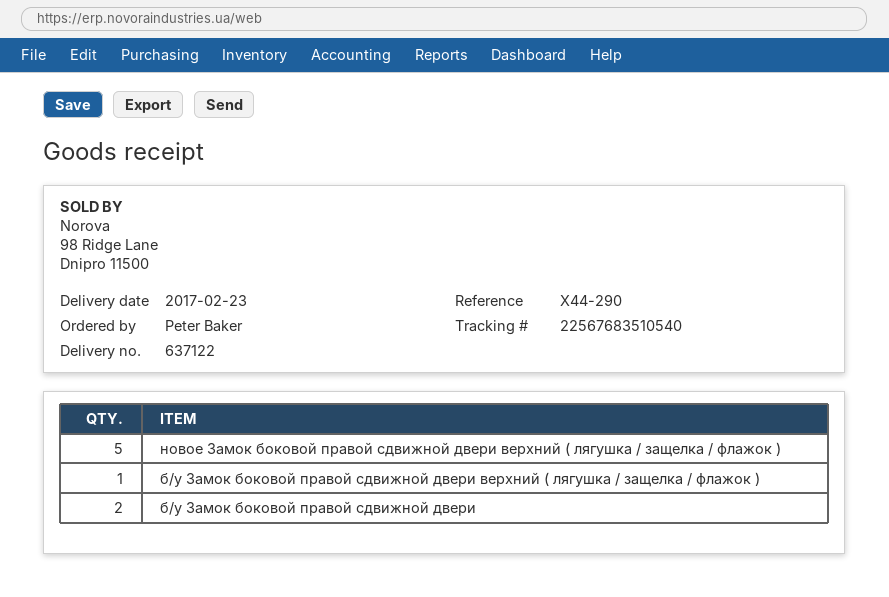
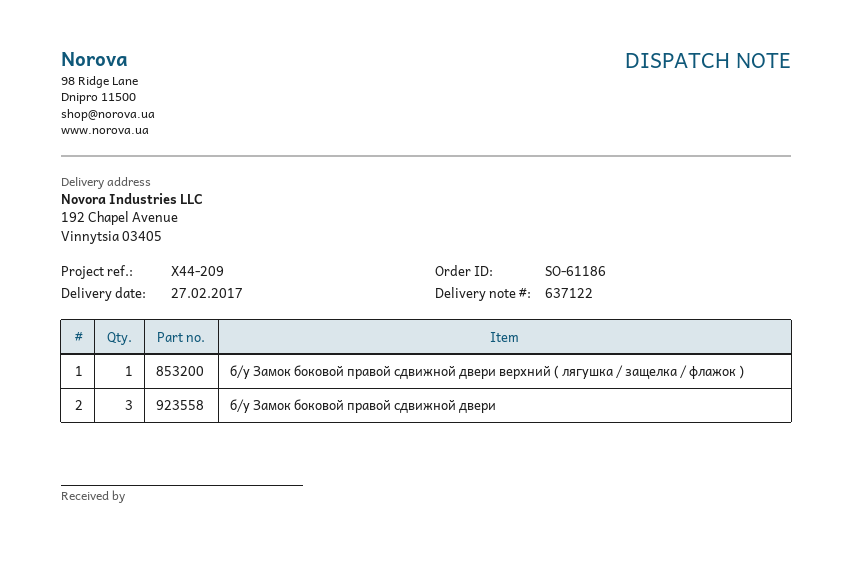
delivery date: 2017-02-23 -> 2017-02-27
reference: X44-290 -> X44-209
новое Замок боковой правой сдвижной двери верхний ( лягушка / защелка / флажок ): 5 -> none
б/у Замок боковой правой сдвижной двери: 2 -> 3

